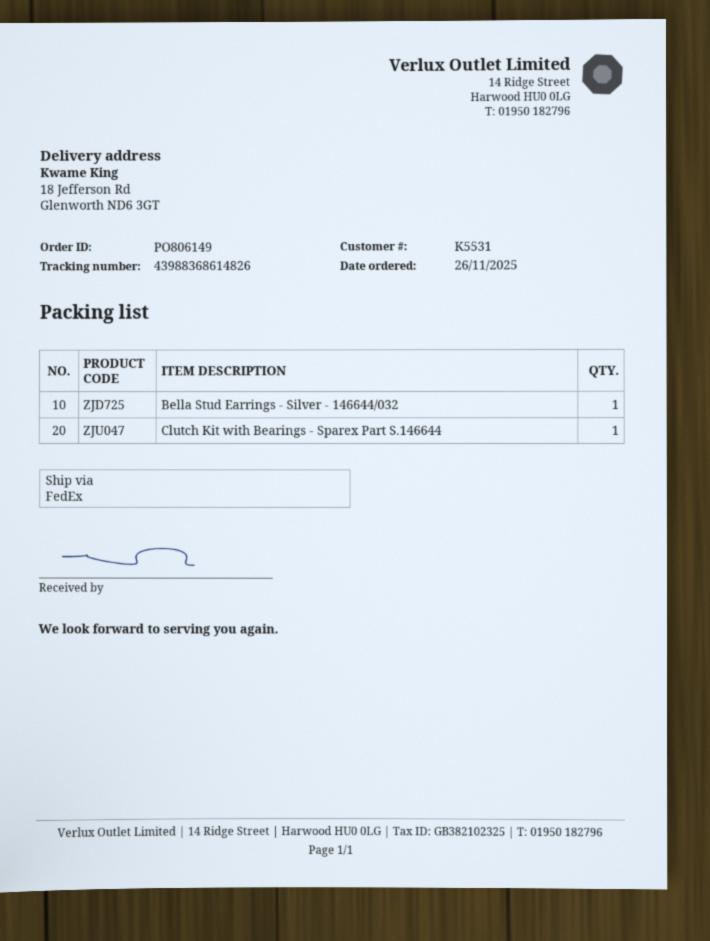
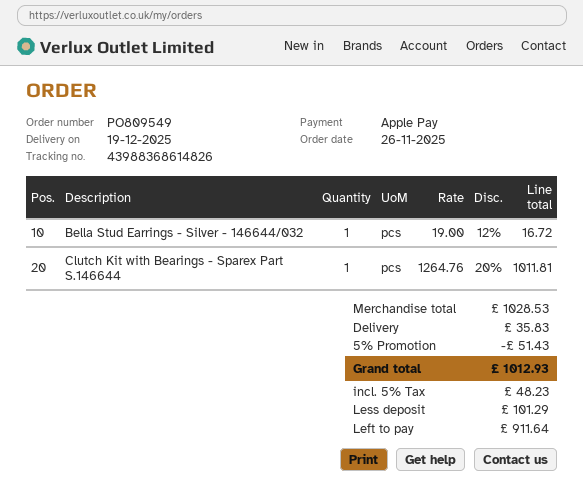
order number: PO806149 -> PO809549

